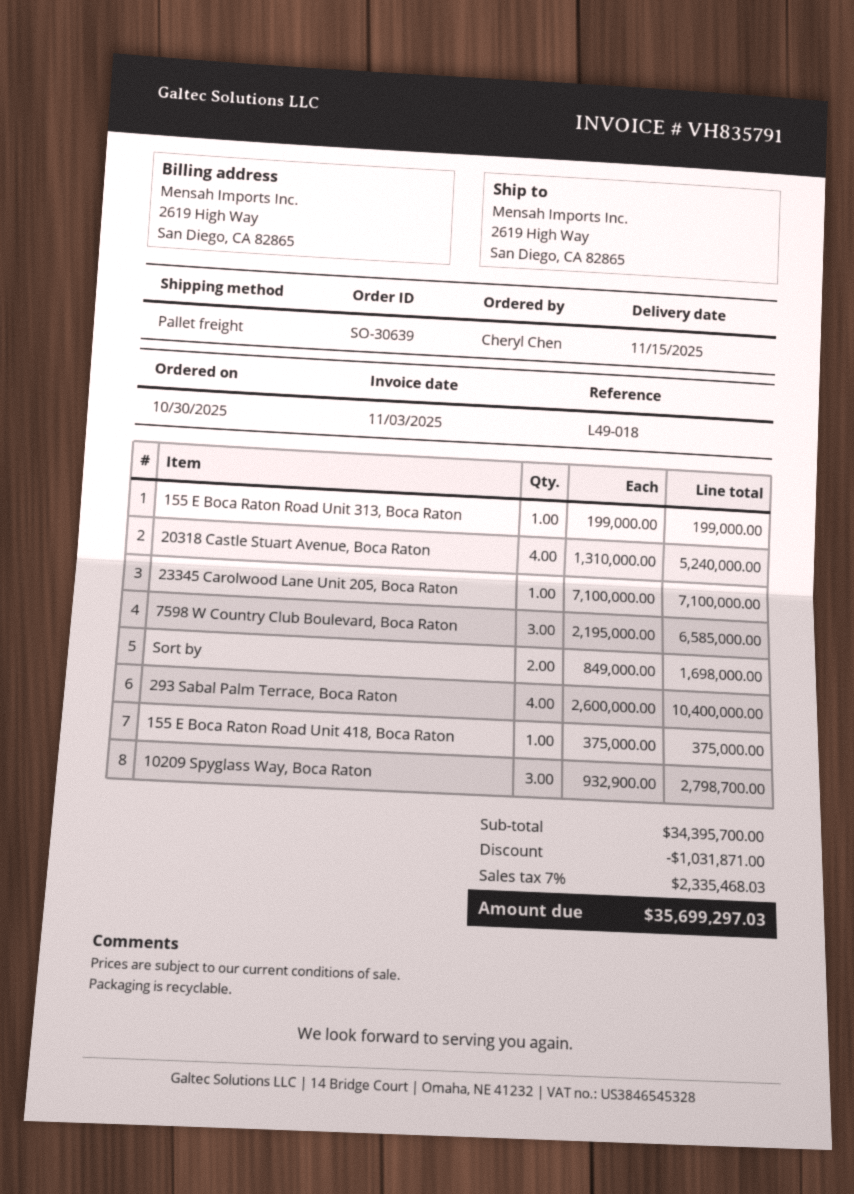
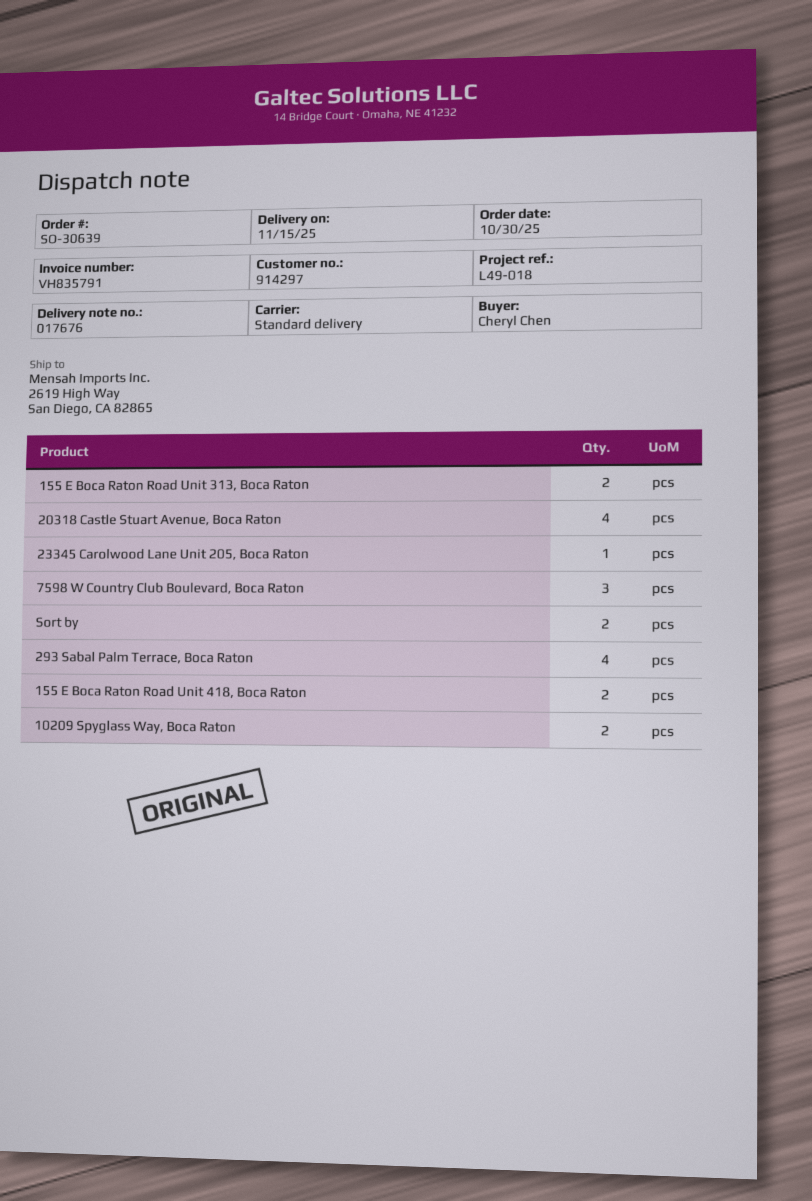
shipping method: pallet freight -> standard
155 E Boca Raton Road Unit 313, Boca Raton: 1 -> 2
155 E Boca Raton Road Unit 418, Boca Raton: 1 -> 2
10209 Spyglass Way, Boca Raton: 3 -> 2

